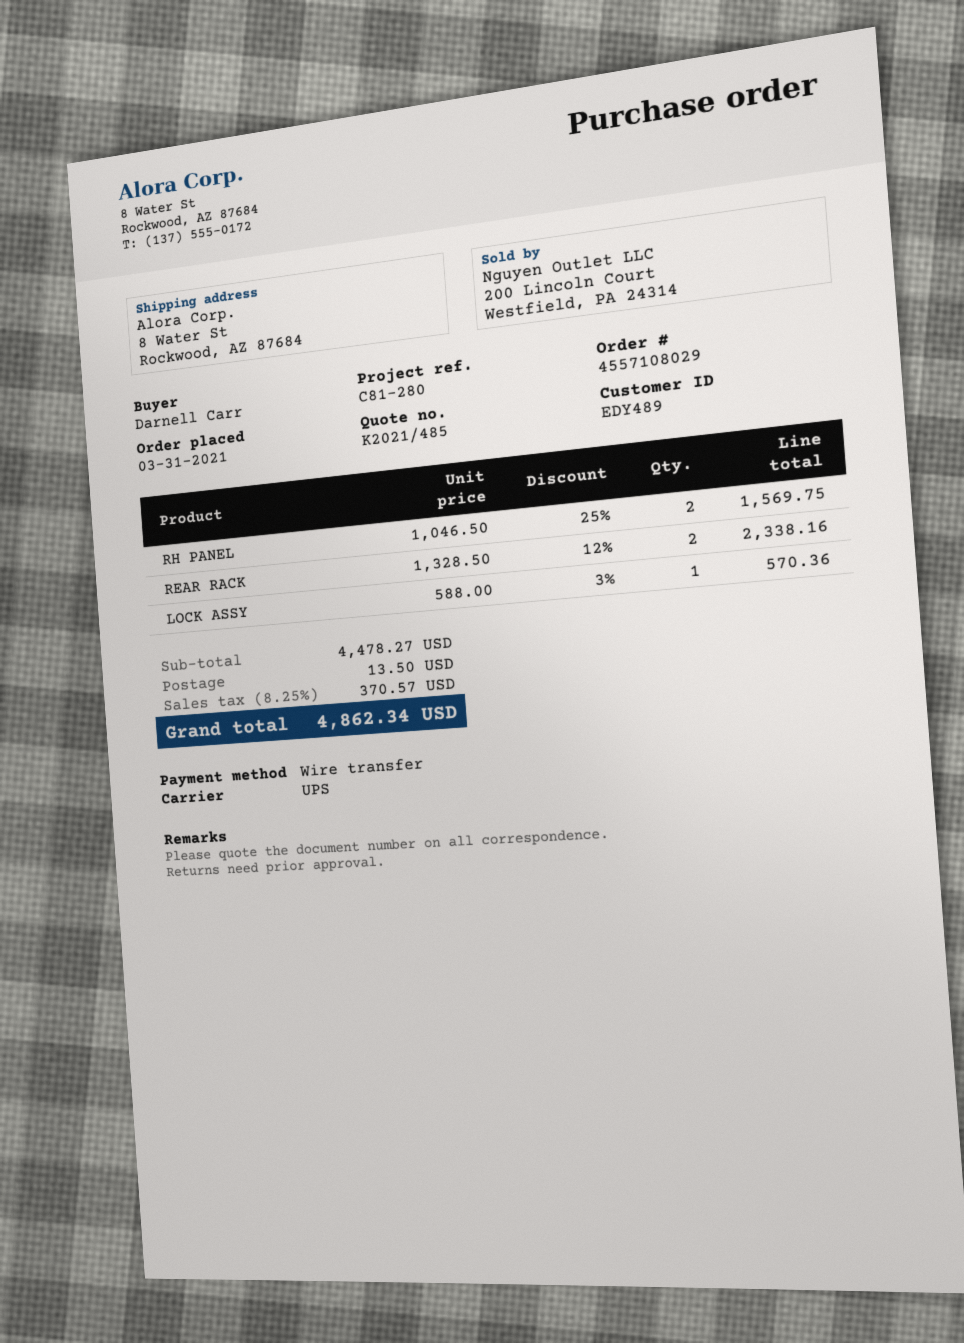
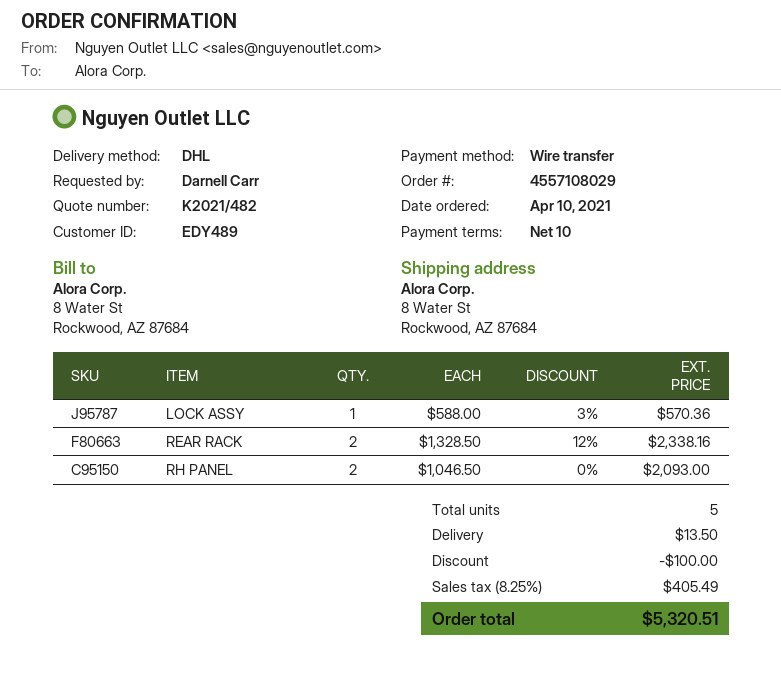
quote number: K2021/485 -> K2021/482
order date: 2021-03-31 -> 2021-04-10
shipping method: UPS -> DHL
RH PANEL: 2 x 1046.50 - 25% = 1569.75 -> 2 x 1046.50 = 2093.00
discount: none -> 100.00
tax: 8.25% = 370.57 -> 8.25% = 405.49
total: 4862.34 -> 5320.51

